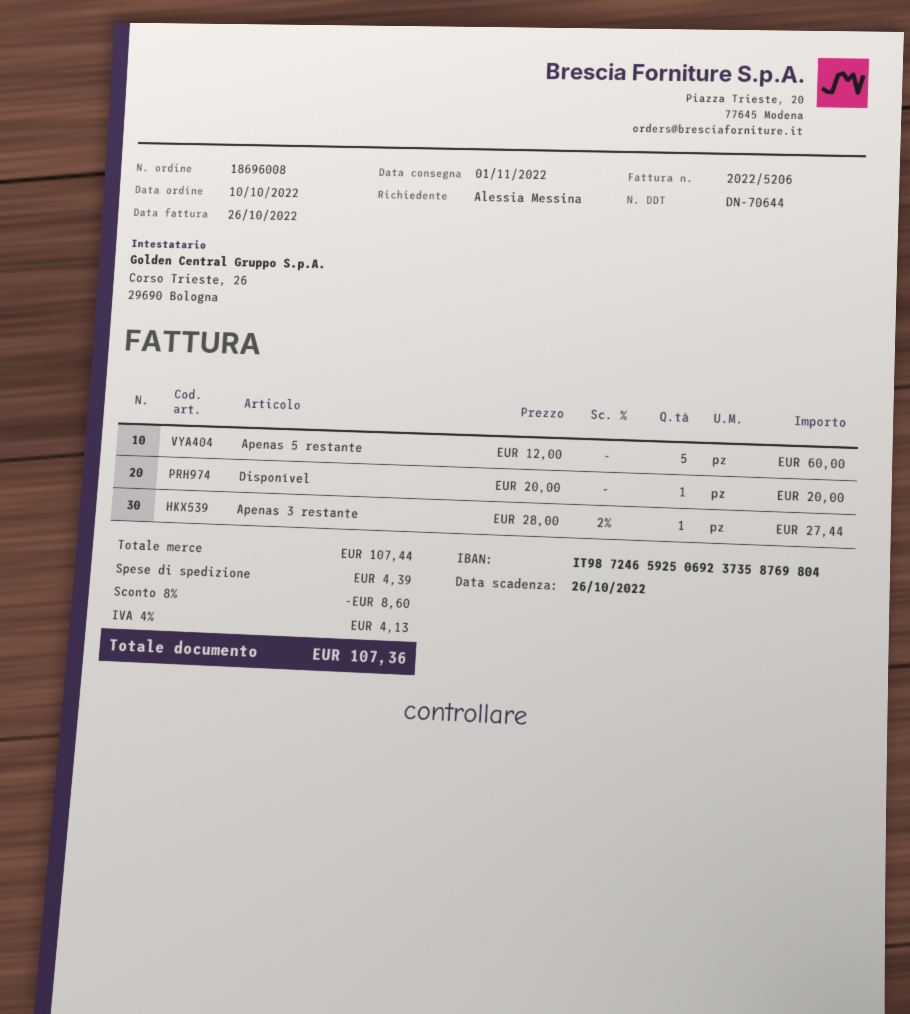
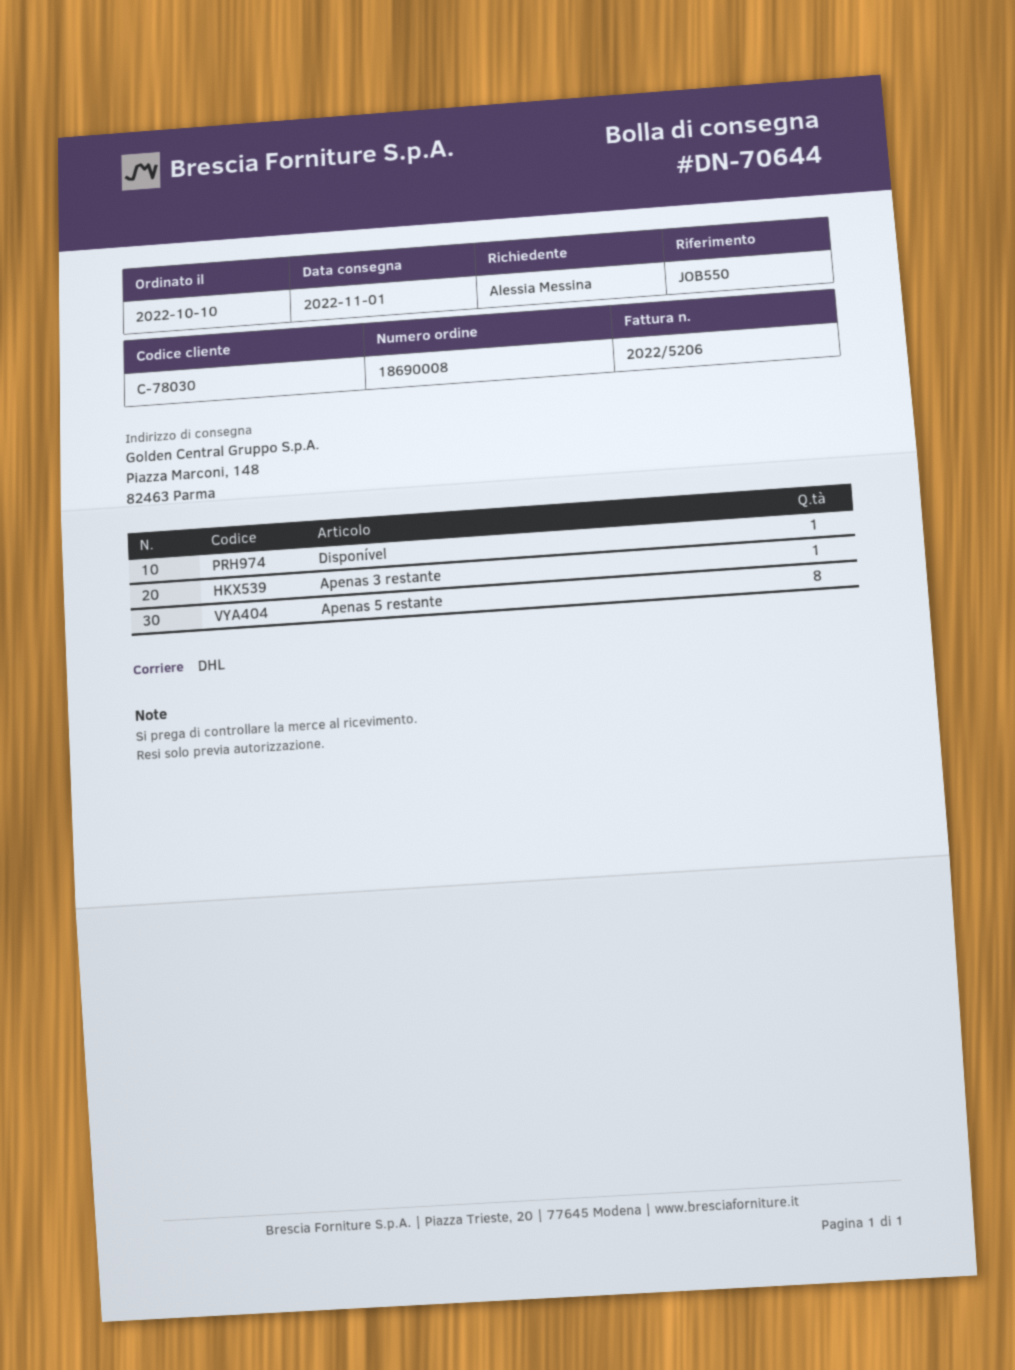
order number: 18696008 -> 18690008
Apenas 5 restante: 5 -> 8

